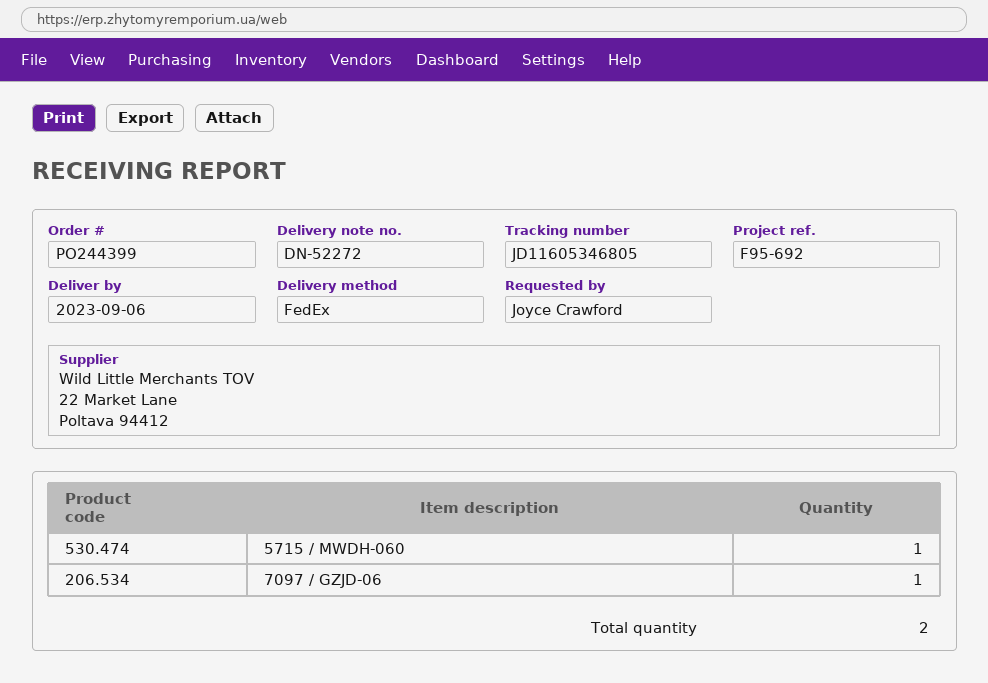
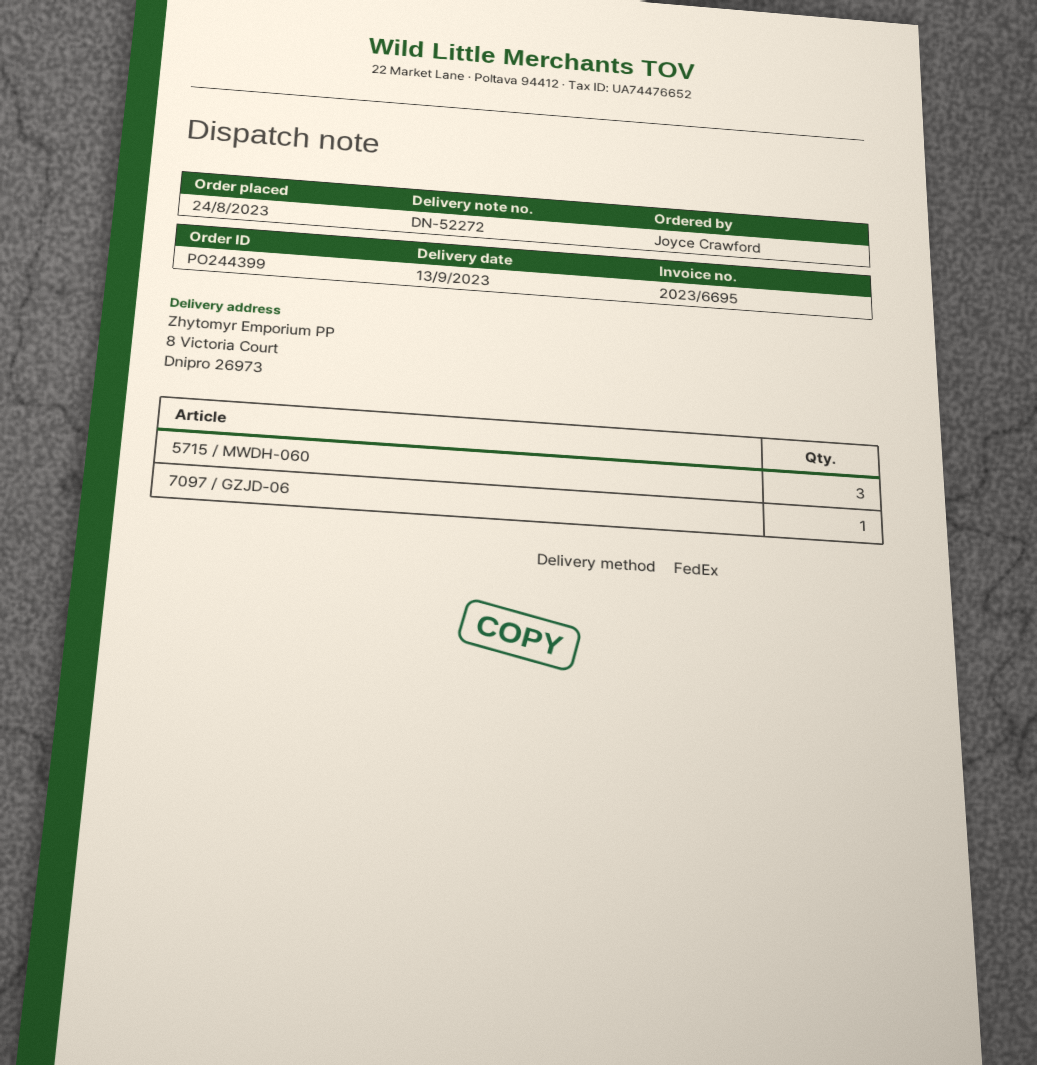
delivery date: 2023-09-06 -> 2023-09-13
5715 / MWDH-060: 1 -> 3

